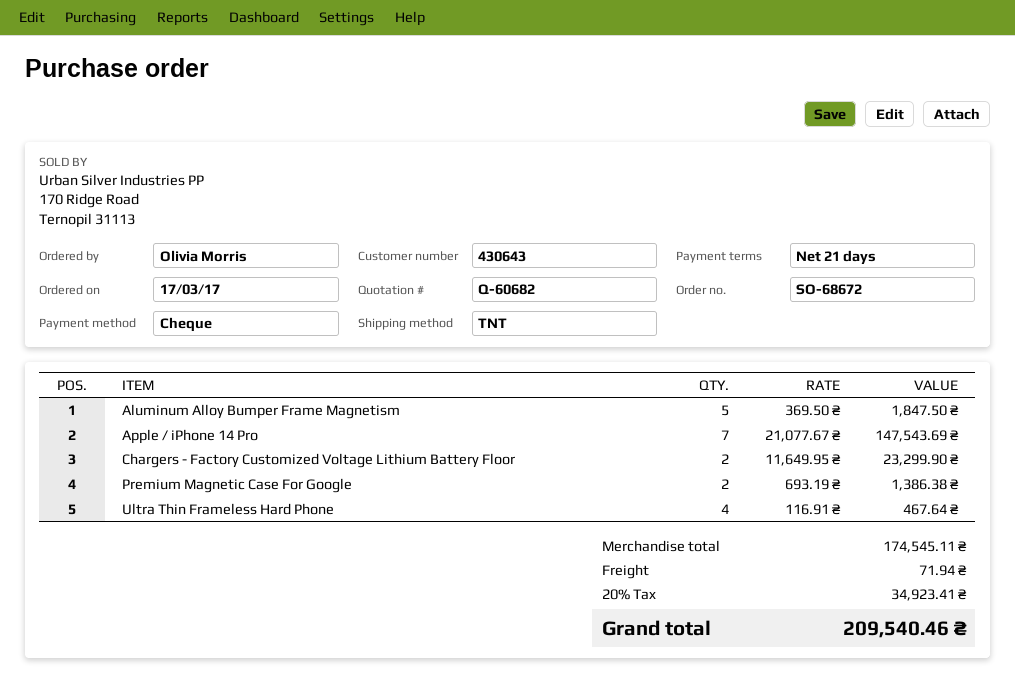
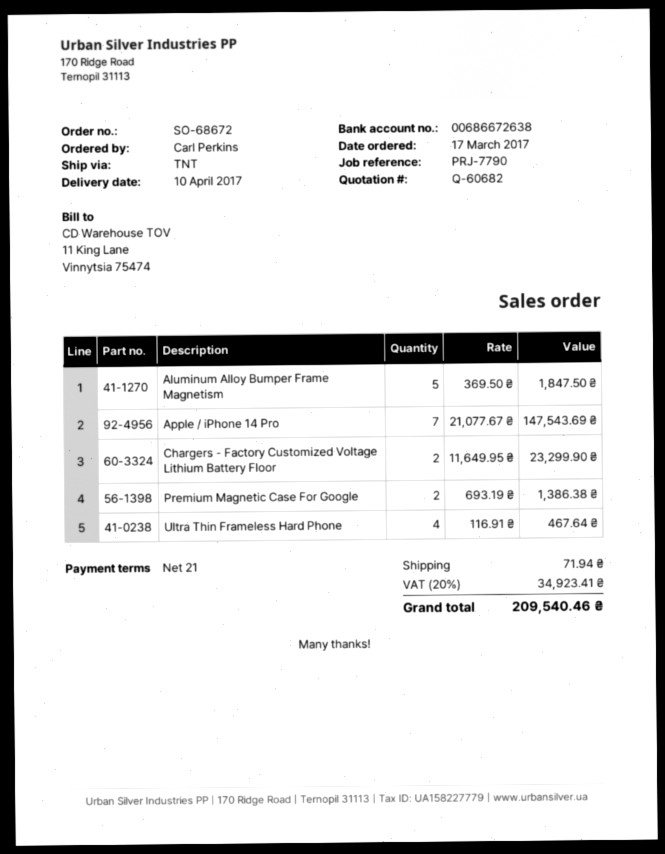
ordered by: Olivia Morris -> Carl Perkins

